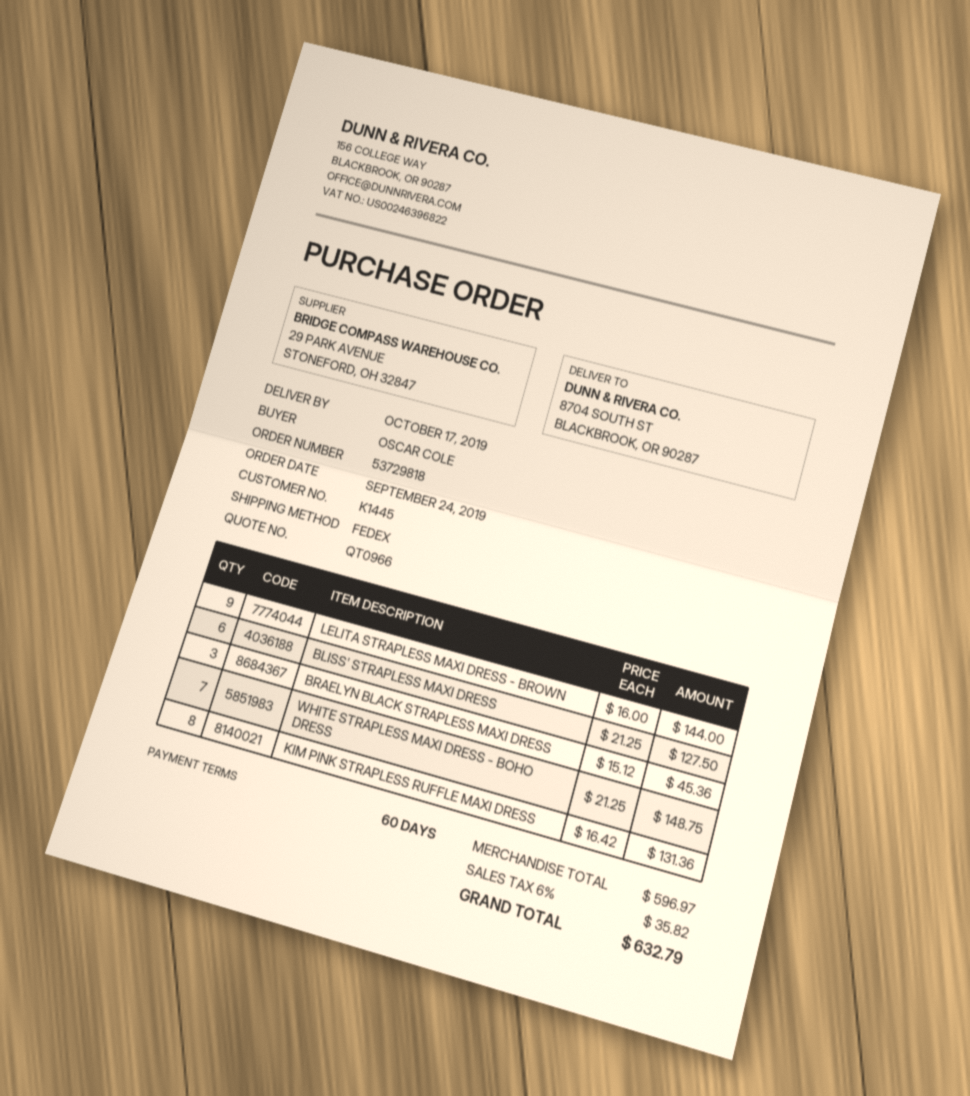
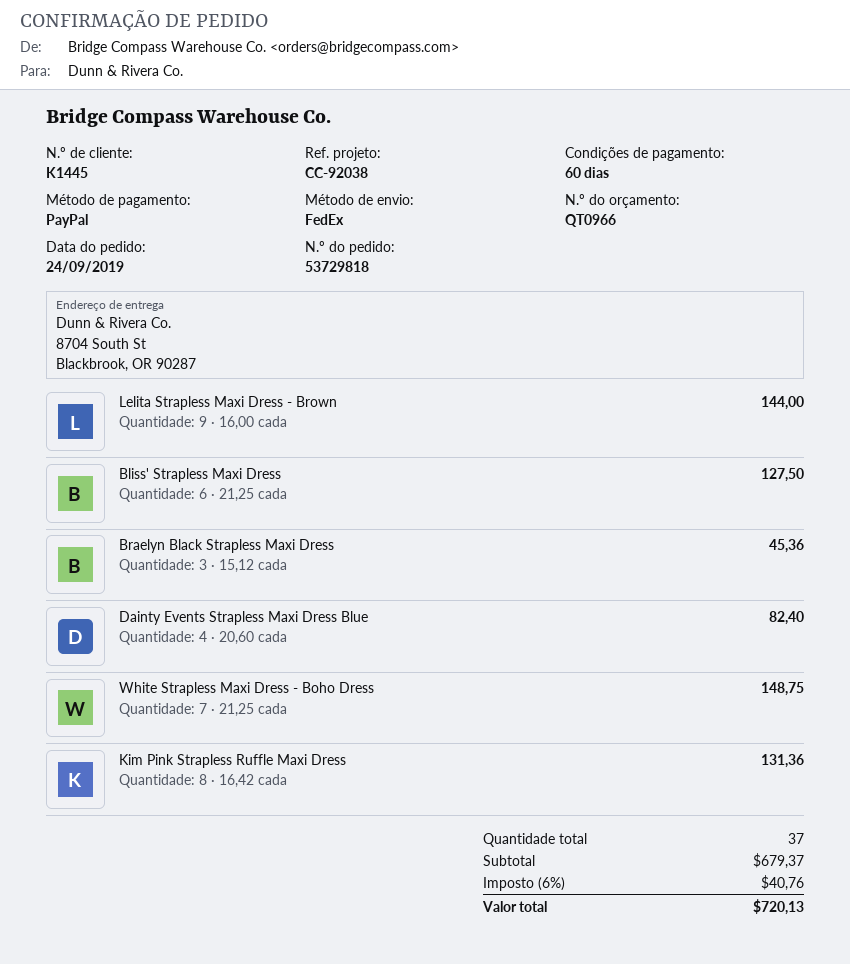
Dainty Events Strapless Maxi Dress Blue: none -> 4 x 20.60 = 82.40
subtotal: 596.97 -> 679.37
tax: 6% = 35.82 -> 6% = 40.76
total: 632.79 -> 720.13

